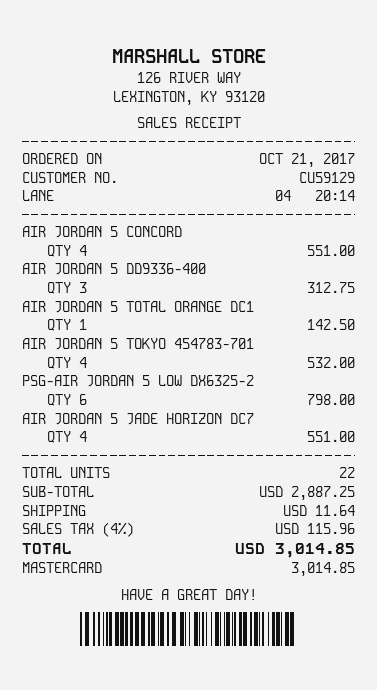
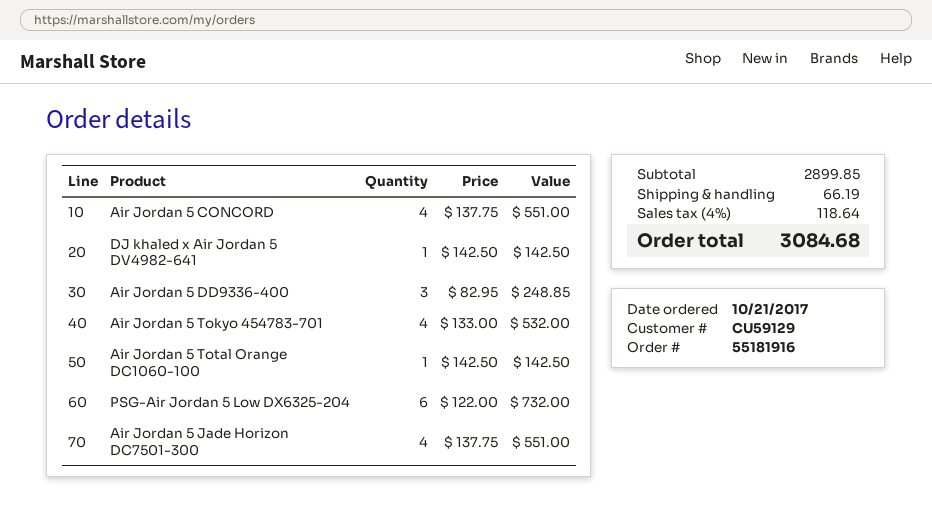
AIR JORDAN 5 DD9336-400: 3 for 312.75 -> 3 for 248.85
PSG-AIR JORDAN 5 LOW DX6325-2: 6 for 798.00 -> 6 for 732.00
DJ khaled x Air Jordan 5 DV4982-641: none -> 1 for 142.50
subtotal: 2887.25 -> 2899.85
shipping: 11.64 -> 66.19
tax: 4% = 115.96 -> 4% = 118.64
total: 3014.85 -> 3084.68

